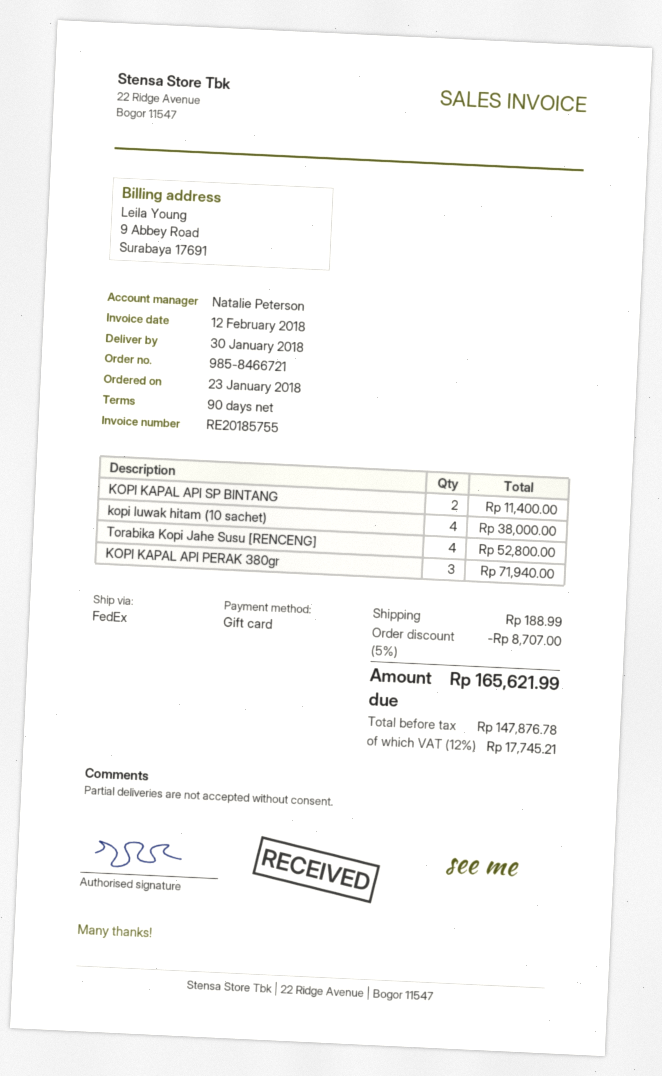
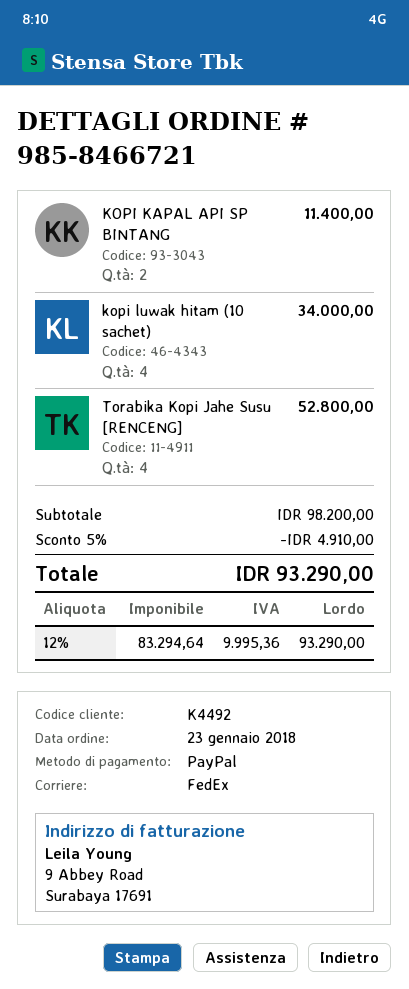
payment method: gift card -> PayPal
kopi luwak hitam (10 sachet): 4 for 38000.00 -> 4 for 34000.00
KOPI KAPAL API PERAK 380gr: 3 for 71940.00 -> none
discount: 5% = 8707.00 -> 5% = 4910.00
shipping: 188.99 -> none
net: 147876.78 -> 83294.64
tax: 12% = 17745.21 -> 12% = 9995.36
total: 165621.99 -> 93290.00

